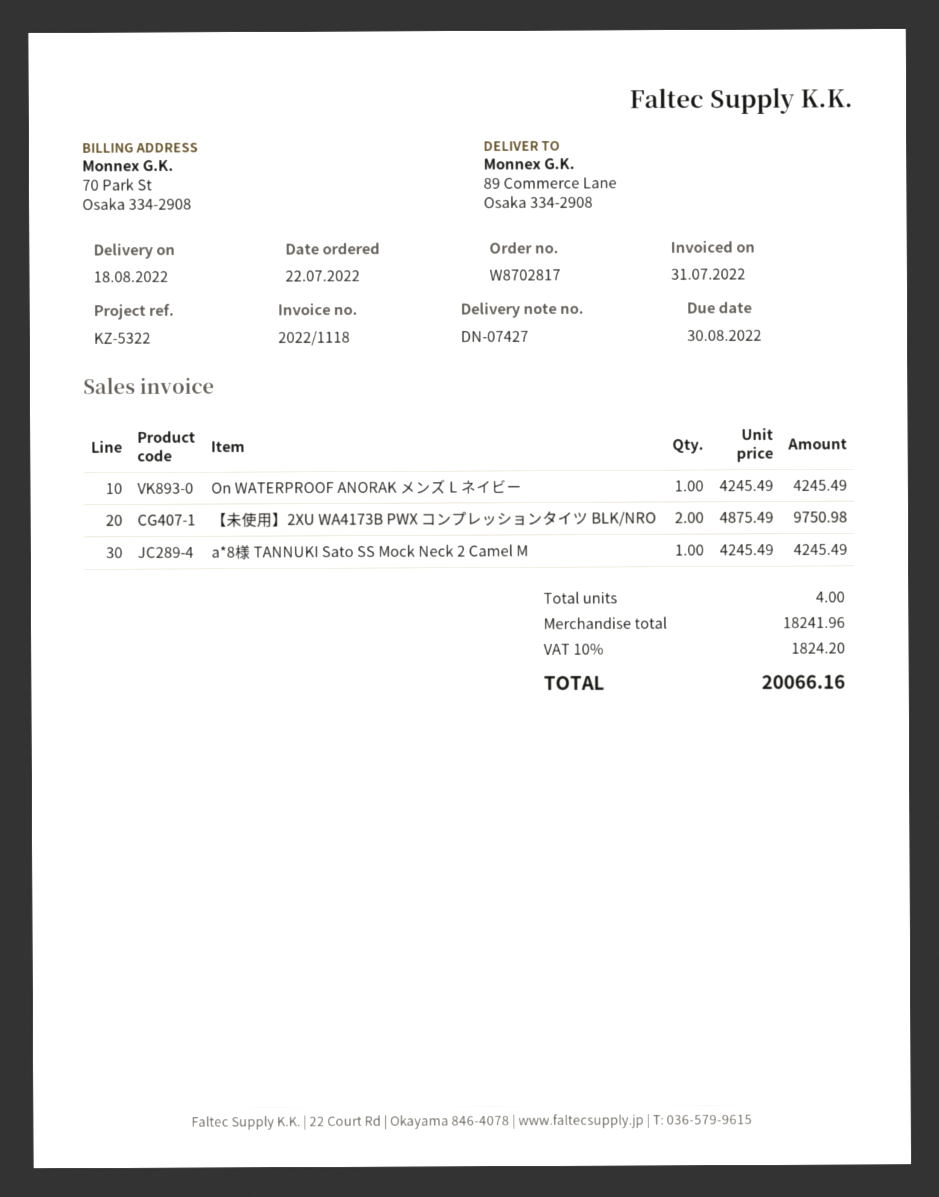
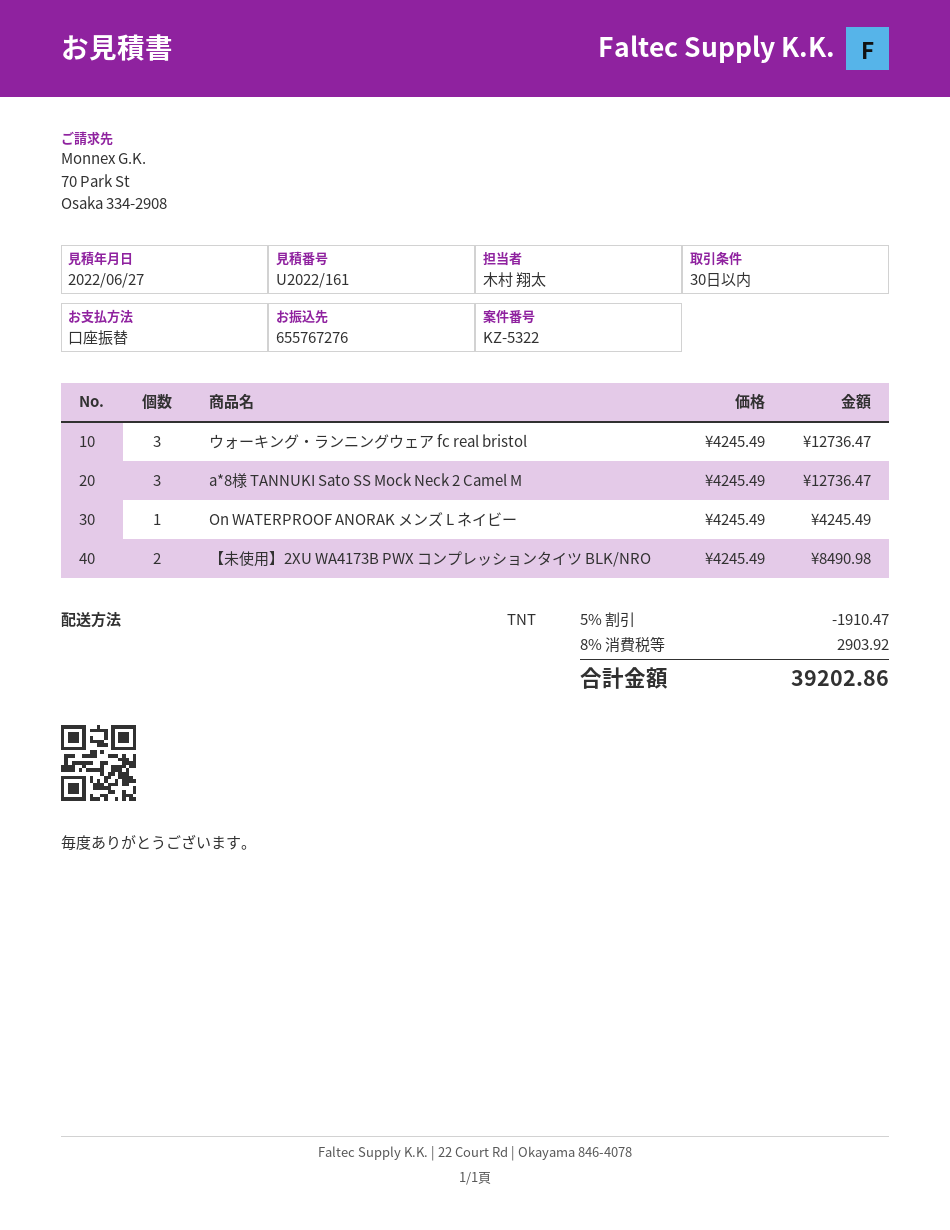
【未使用】2XU WA4173B PWX コンプレッションタイツ BLK/NRO: 2 x 4875.49 = 9750.98 -> 2 x 4245.49 = 8490.98
a*8様 TANNUKI Sato SS Mock Neck 2 Camel M: 1 x 4245.49 = 4245.49 -> 3 x 4245.49 = 12736.47
ウォーキング・ランニングウェア fc real bristol: none -> 3 x 4245.49 = 12736.47
discount: none -> 5% = 1910.47
tax: 10% = 1824.20 -> 8% = 2903.92
total: 20066.16 -> 39202.86

